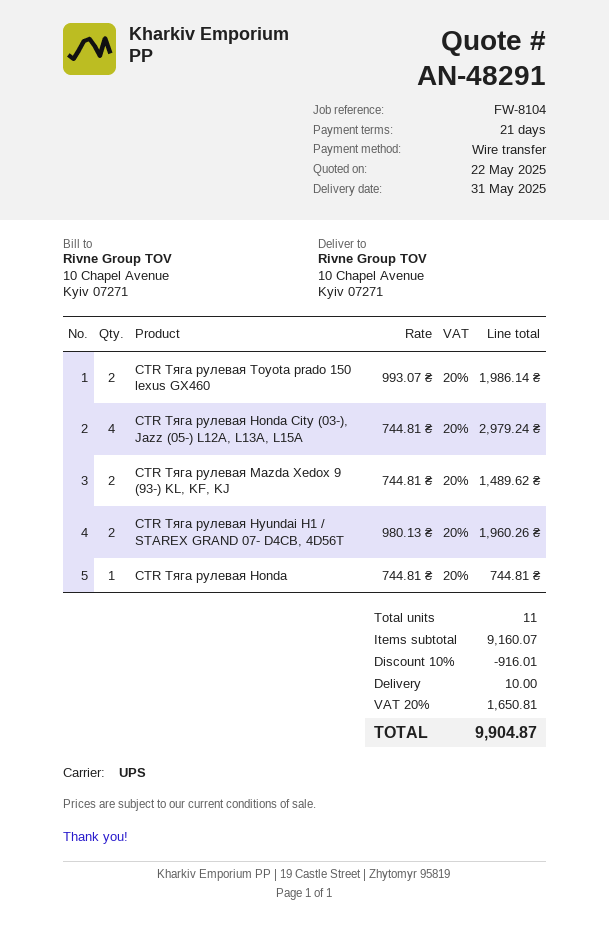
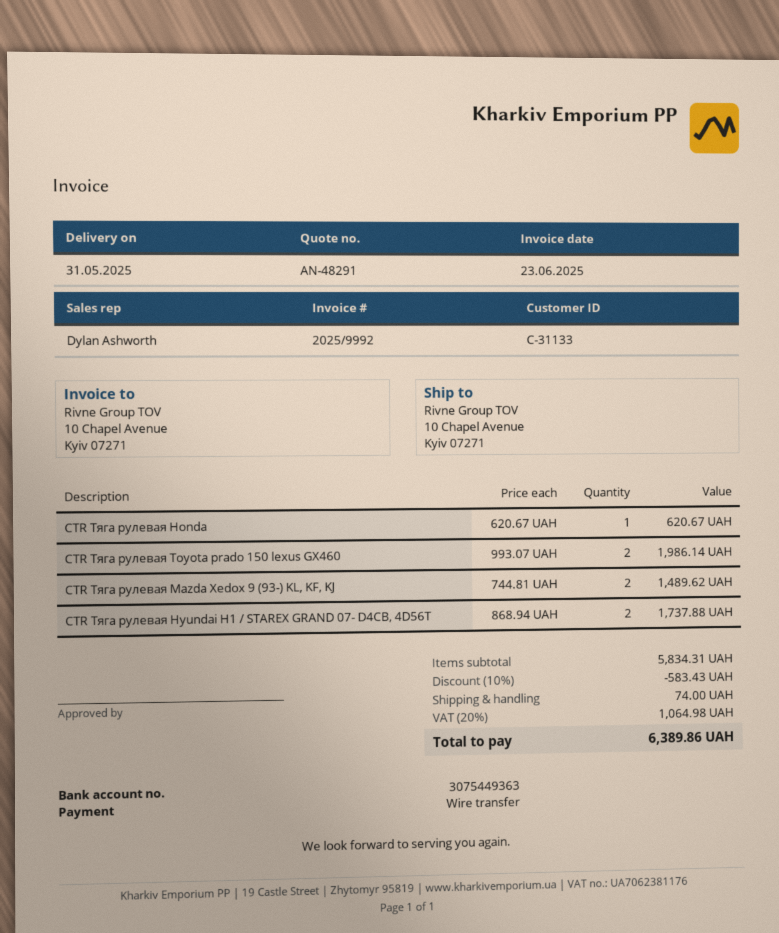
CTR Тяга рулевая Honda City (03-), Jazz (05-) L12A, L13A, L15A: 4 x 744.81 = 2979.24 -> none
CTR Тяга рулевая Hyundai H1 / STAREX GRAND 07- D4CB, 4D56T: 2 x 980.13 = 1960.26 -> 2 x 868.94 = 1737.88
CTR Тяга рулевая Honda: 1 x 744.81 = 744.81 -> 1 x 620.67 = 620.67
subtotal: 9160.07 -> 5834.31
discount: 10% = 916.01 -> 10% = 583.43
shipping: 10.00 -> 74.00
tax: 20% = 1650.81 -> 20% = 1064.98
total: 9904.87 -> 6389.86

